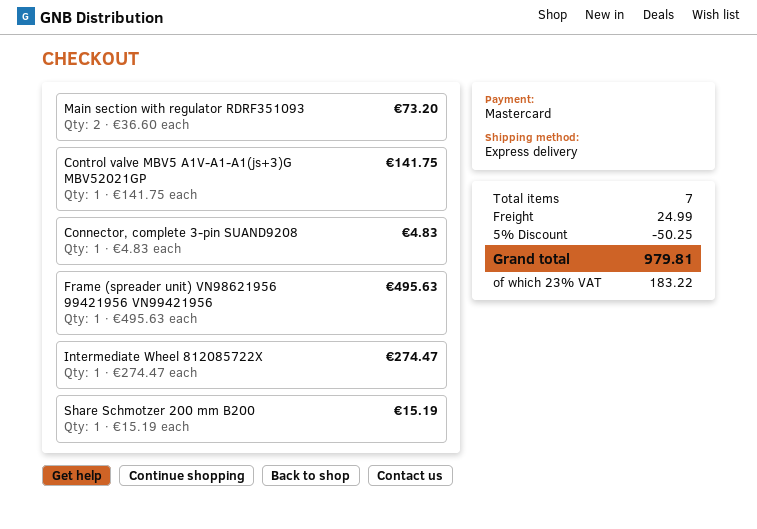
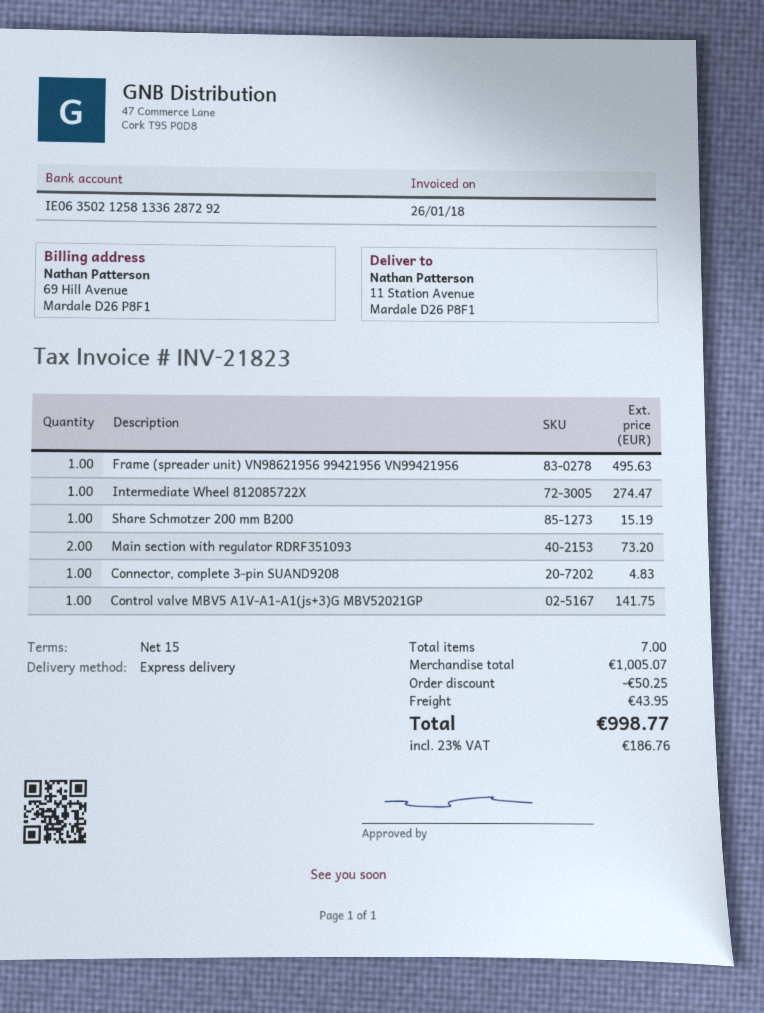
shipping: 24.99 -> 43.95
tax: 23% = 183.22 -> 23% = 186.76
total: 979.81 -> 998.77

